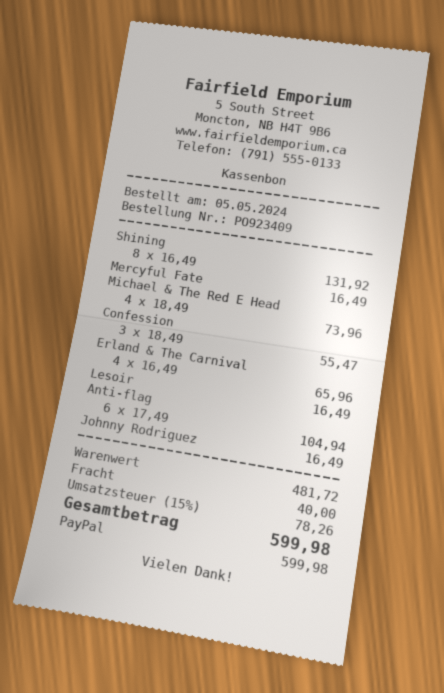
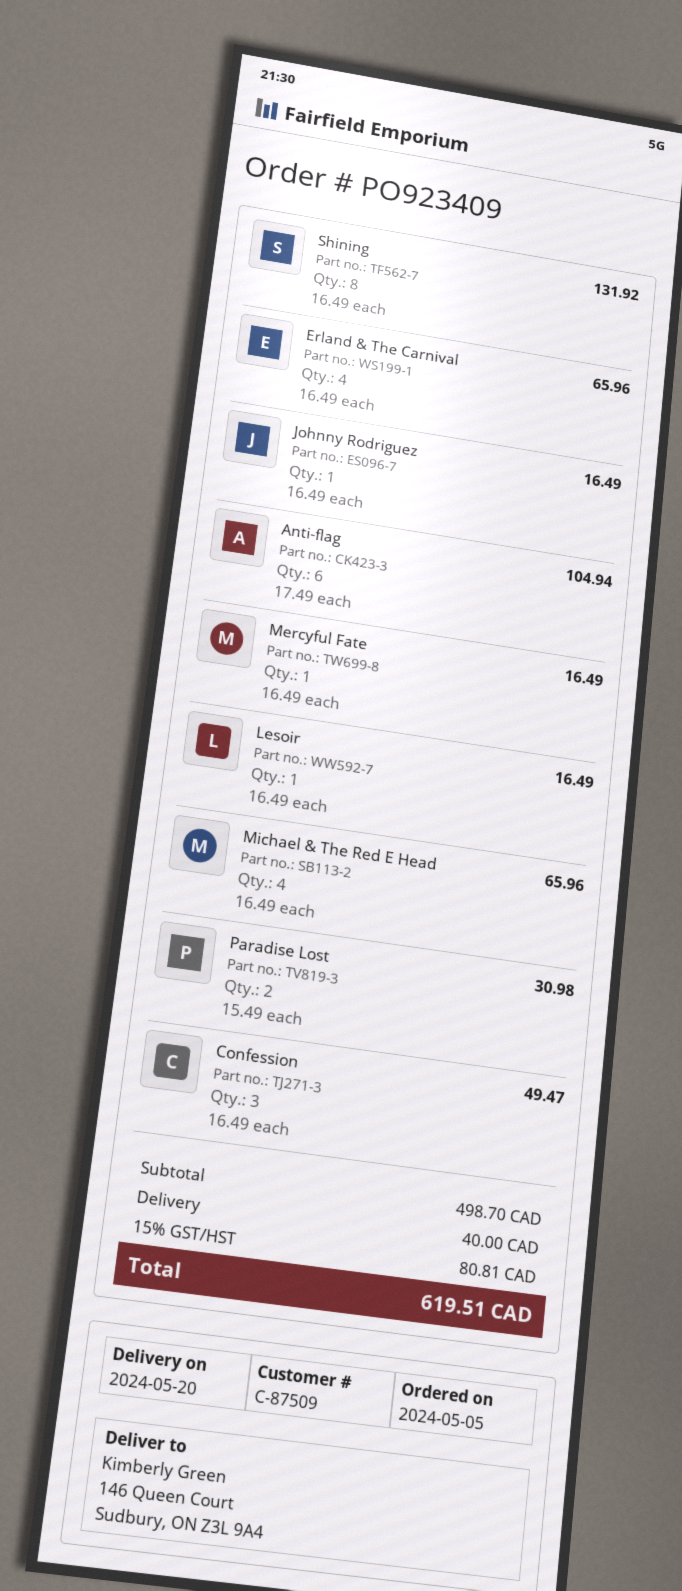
Michael & The Red E Head: 4 x 18.49 = 73.96 -> 4 x 16.49 = 65.96
Confession: 3 x 18.49 = 55.47 -> 3 x 16.49 = 49.47
Paradise Lost: none -> 2 x 15.49 = 30.98
subtotal: 481.72 -> 498.70
tax: 15% = 78.26 -> 15% = 80.81
total: 599.98 -> 619.51

